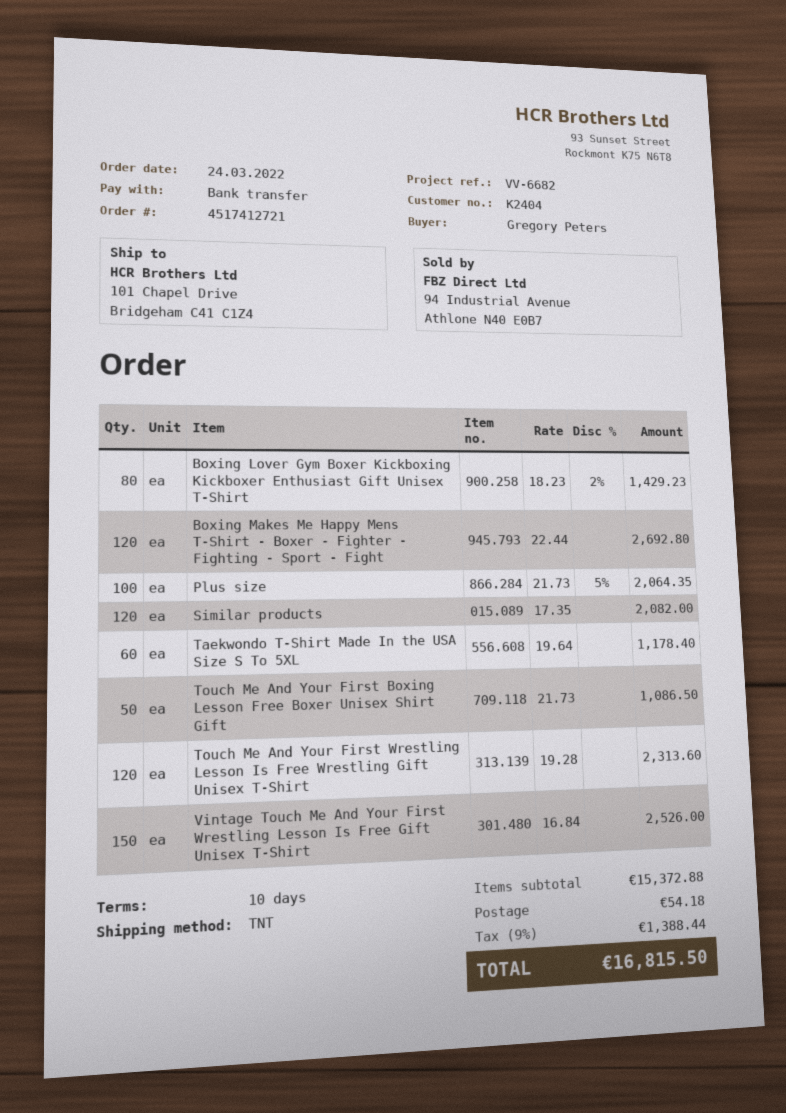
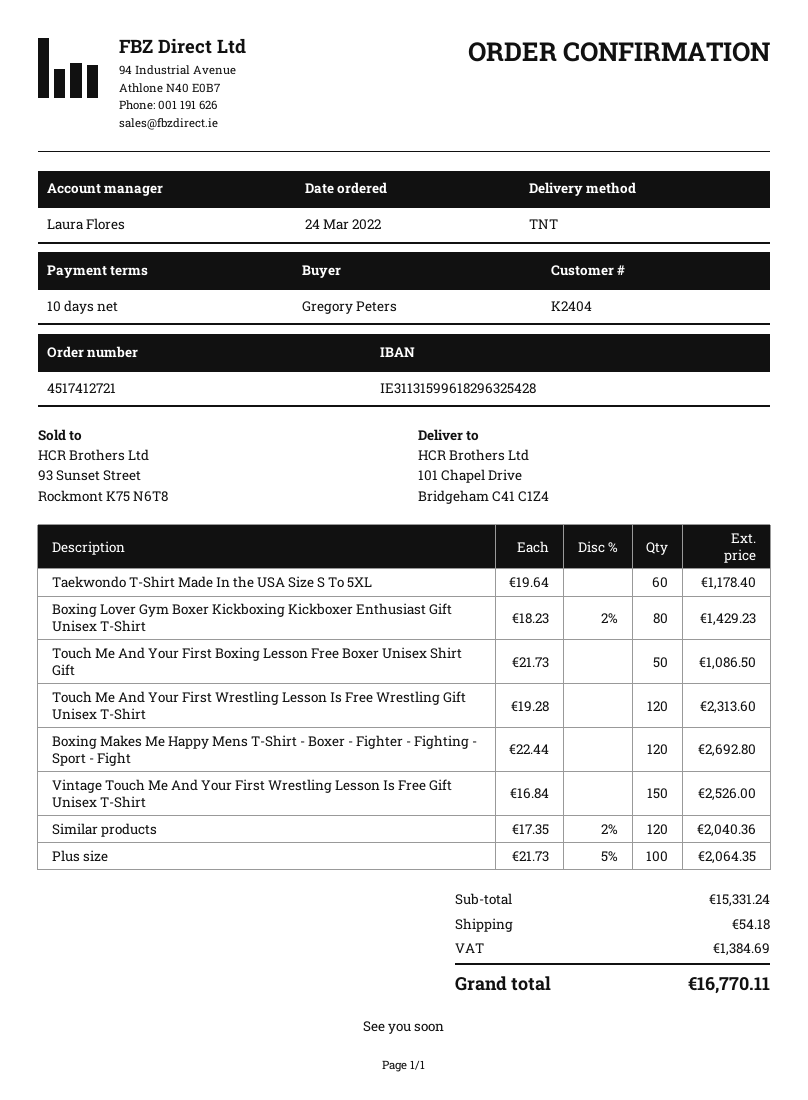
Similar products: 120 x 17.35 = 2082.00 -> 120 x 17.35 - 2% = 2040.36
subtotal: 15372.88 -> 15331.24
tax: 1388.44 -> 1384.69
total: 16815.50 -> 16770.11

